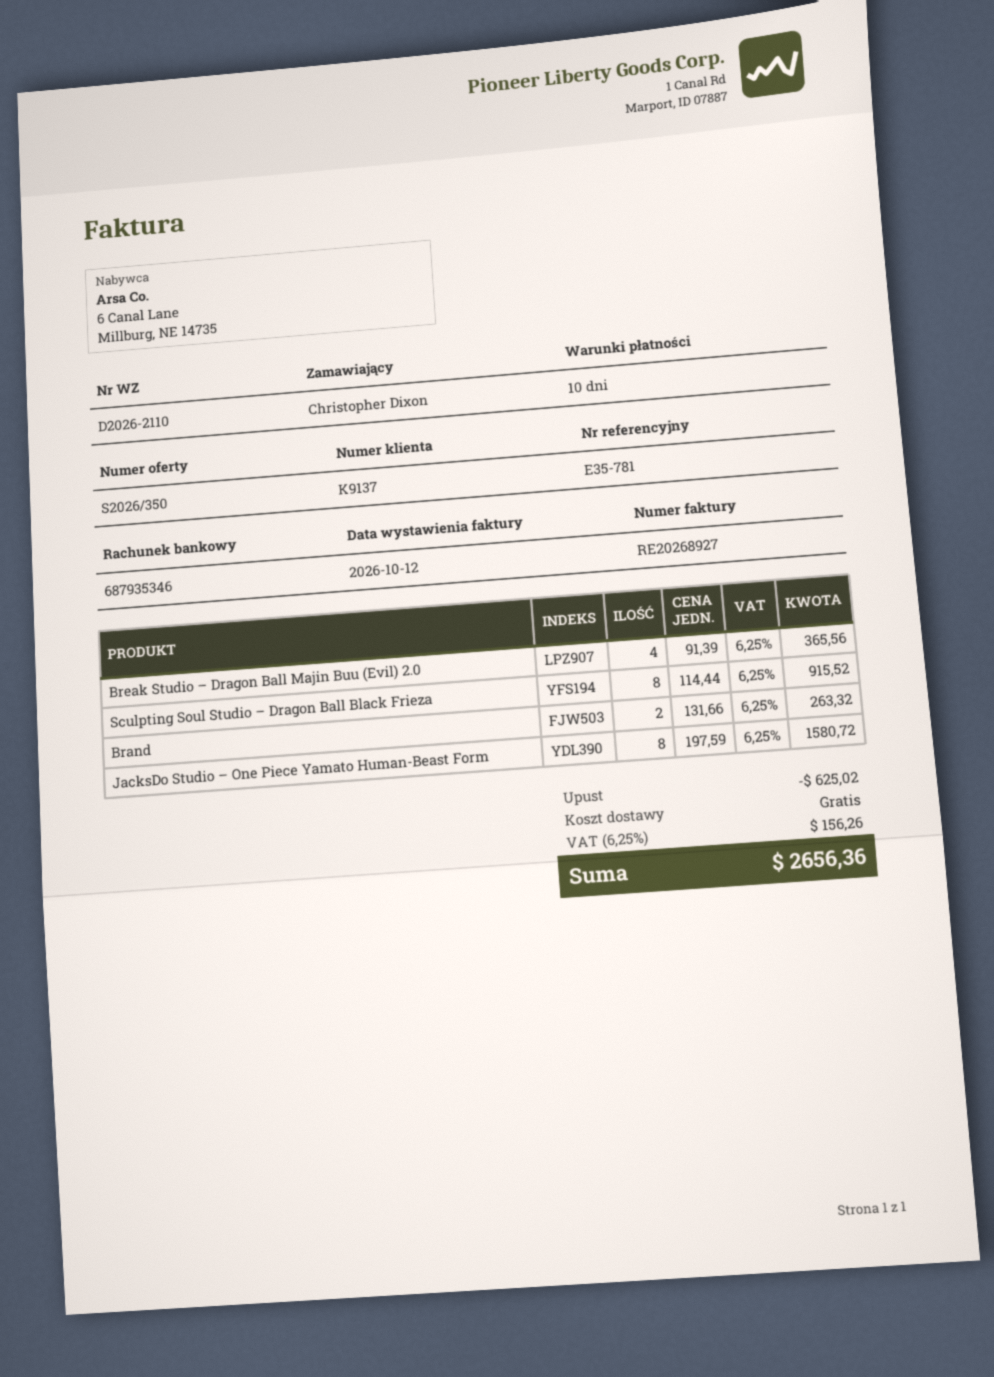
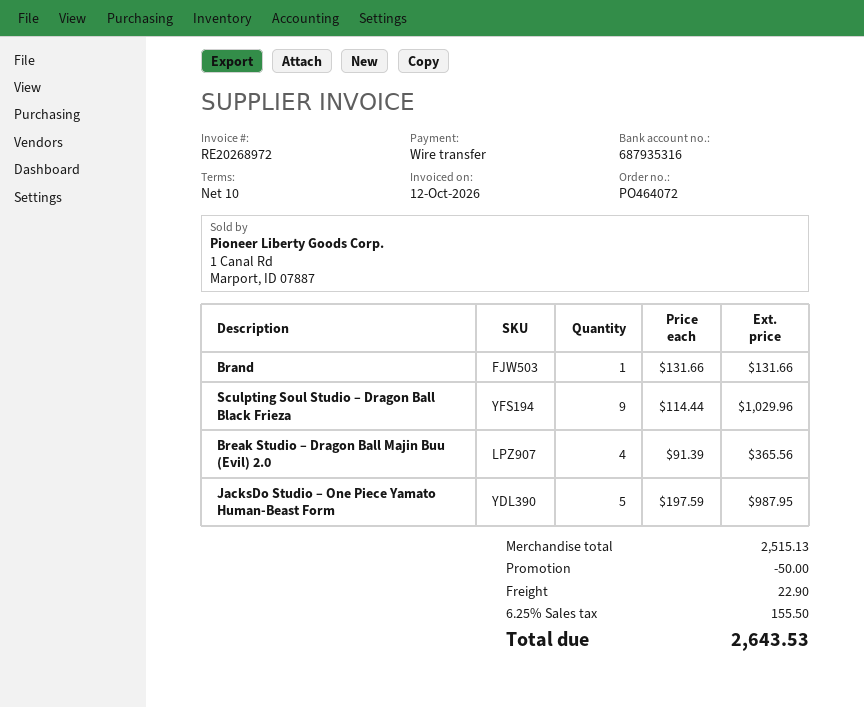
invoice number: RE20268927 -> RE20268972
bank account: 687935346 -> 687935316
Sculpting Soul Studio – Dragon Ball Black Frieza: 8 x 114.44 = 915.52 -> 9 x 114.44 = 1029.96
Brand: 2 x 131.66 = 263.32 -> 1 x 131.66 = 131.66
JacksDo Studio – One Piece Yamato Human-Beast Form: 8 x 197.59 = 1580.72 -> 5 x 197.59 = 987.95
discount: 625.02 -> 50.00
shipping: 0.00 -> 22.90
tax: 6.25% = 156.26 -> 6.25% = 155.50
total: 2656.36 -> 2643.53

